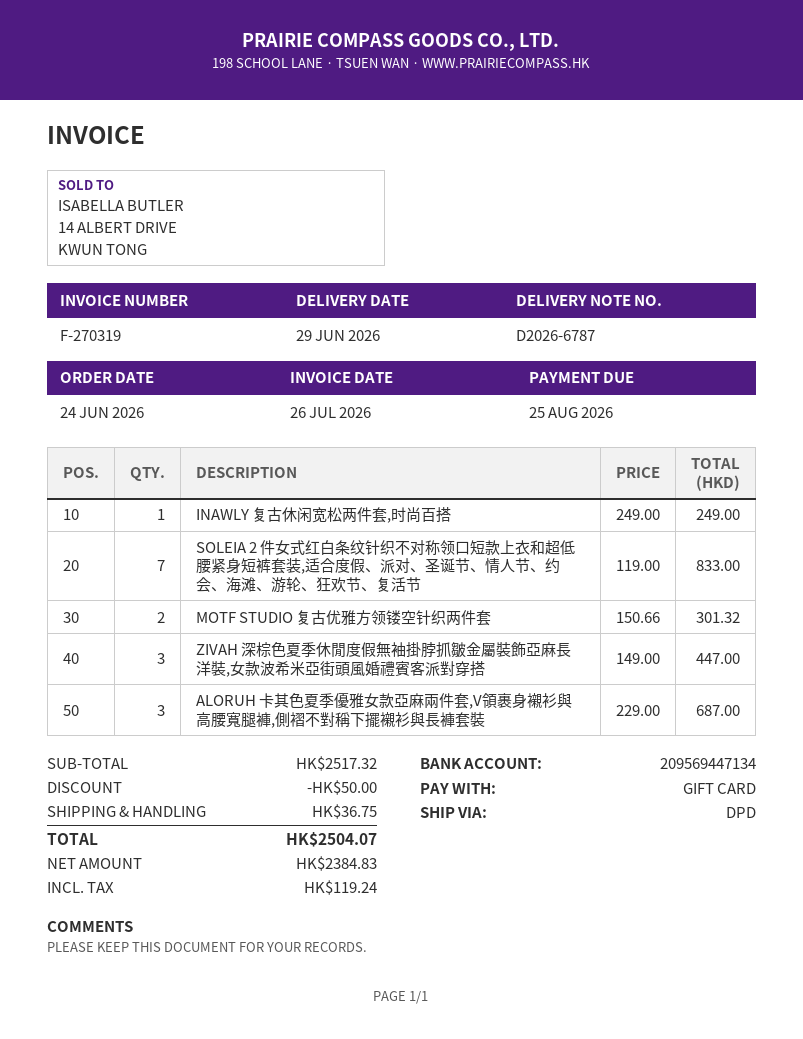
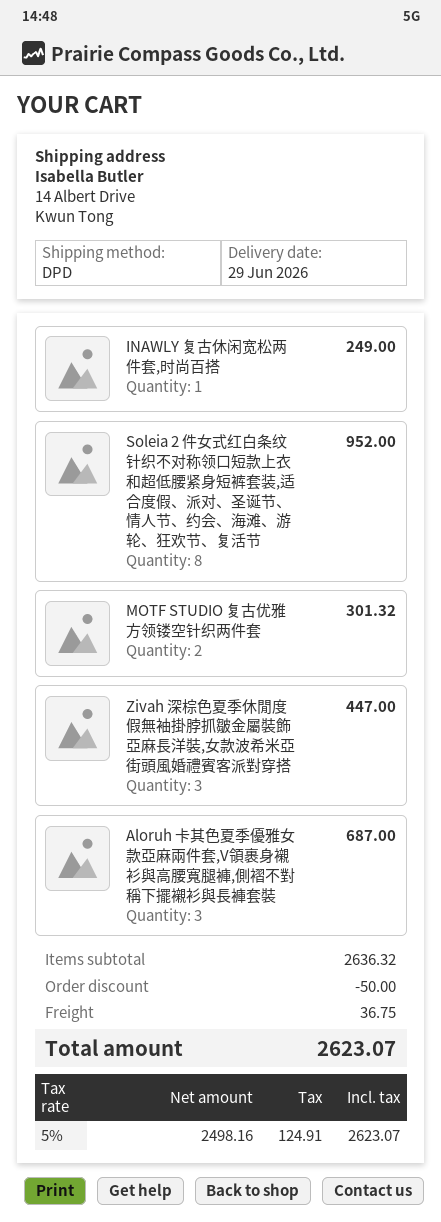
SOLEIA 2 件女式红白条纹针织不对称领口短款上衣和超低腰紧身短裤套装,适合度假、派对、圣诞节、情人节、约会、海滩、游轮、狂欢节、复活节: 7 for 833.00 -> 8 for 952.00
subtotal: 2517.32 -> 2636.32
net: 2384.83 -> 2498.16
tax: 119.24 -> 124.91
total: 2504.07 -> 2623.07

